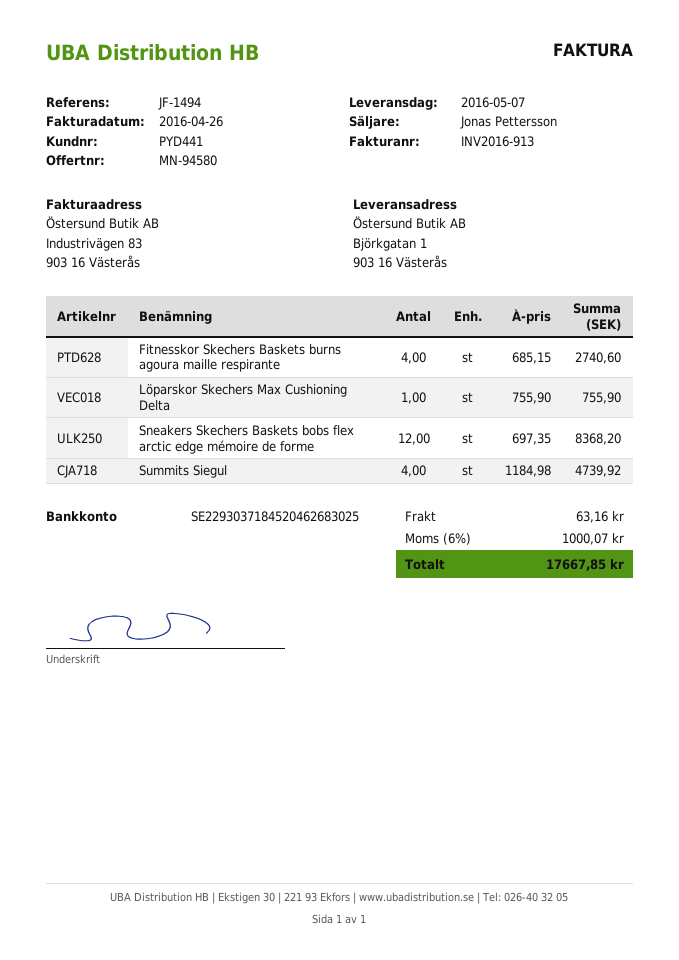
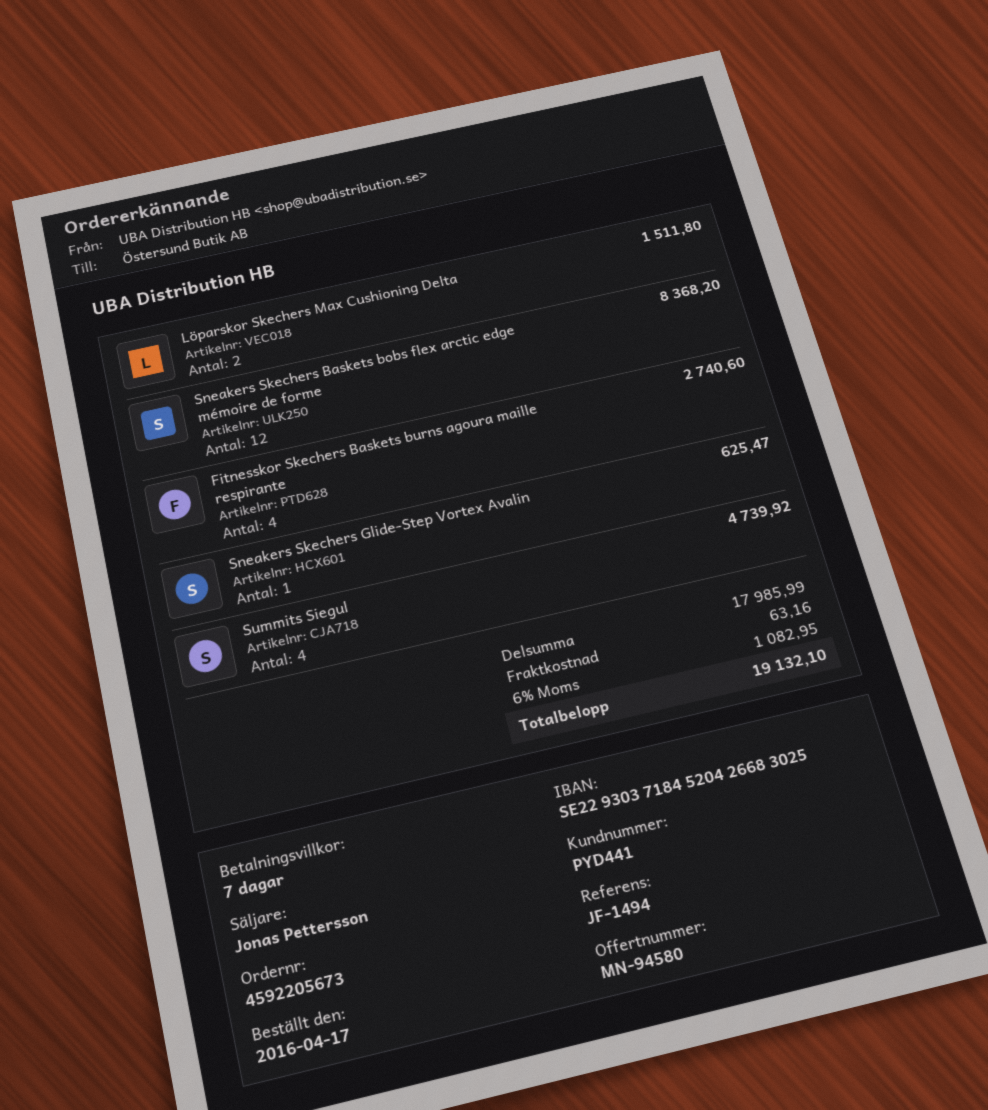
bank account: SE2293037184520462683025 -> SE2293037184520426683025
Löparskor Skechers Max Cushioning Delta: 1 for 755.90 -> 2 for 1511.80
Sneakers Skechers Glide-Step Vortex Avalin: none -> 1 for 625.47
tax: 6% = 1000.07 -> 6% = 1082.95
total: 17667.85 -> 19132.10

